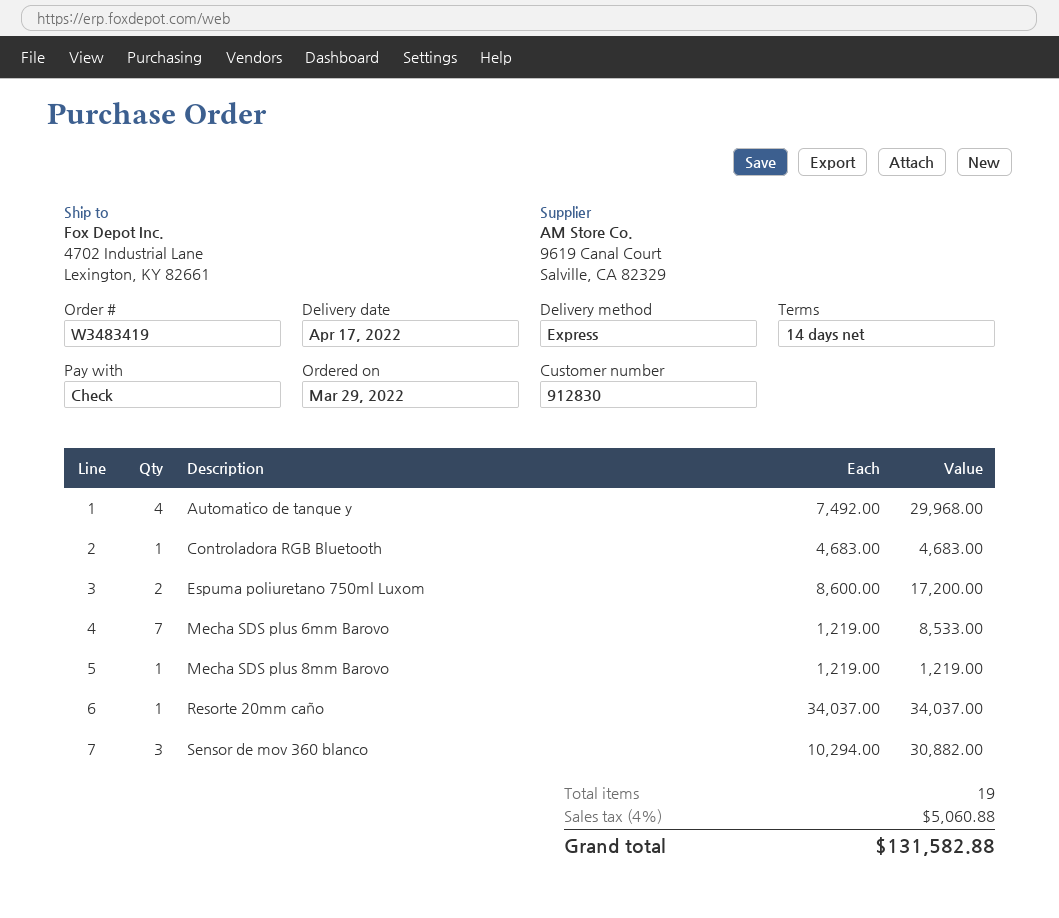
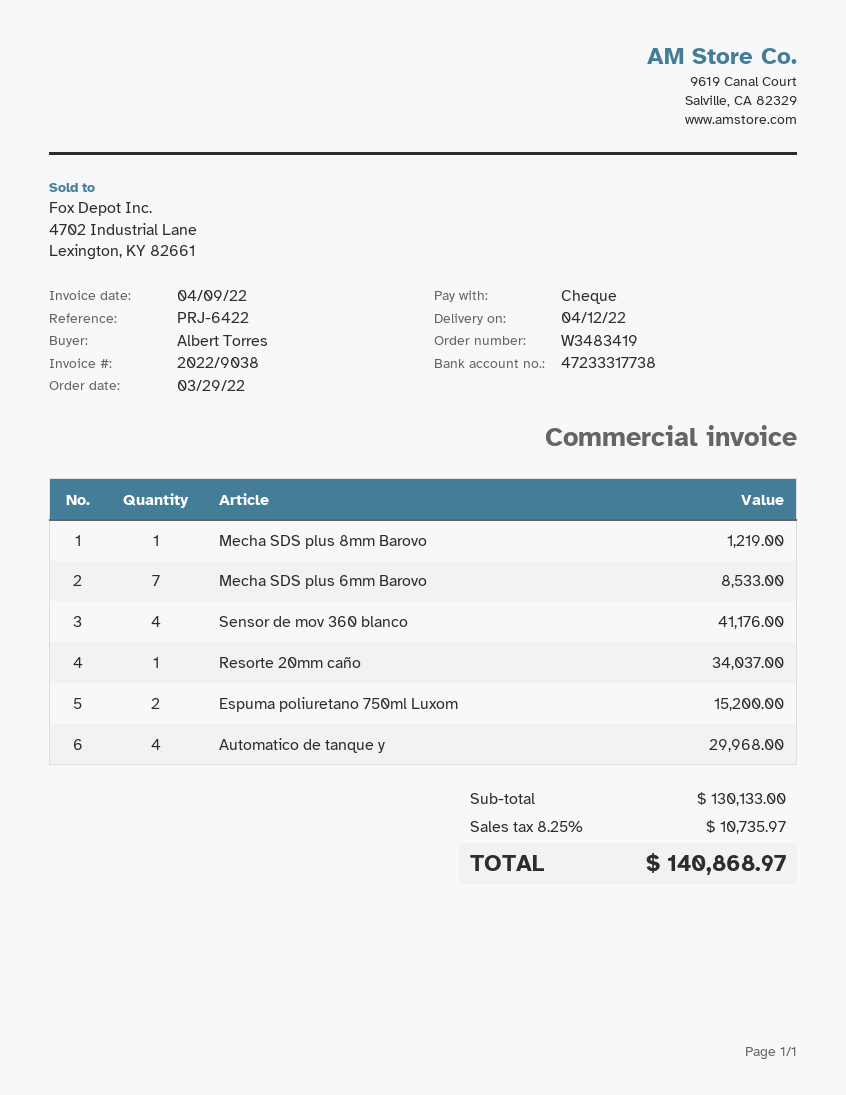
delivery date: 2022-04-17 -> 2022-04-12
Controladora RGB Bluetooth: 1 for 4683.00 -> none
Espuma poliuretano 750ml Luxom: 2 for 17200.00 -> 2 for 15200.00
Sensor de mov 360 blanco: 3 for 30882.00 -> 4 for 41176.00
tax: 4% = 5060.88 -> 8.25% = 10735.97
total: 131582.88 -> 140868.97

